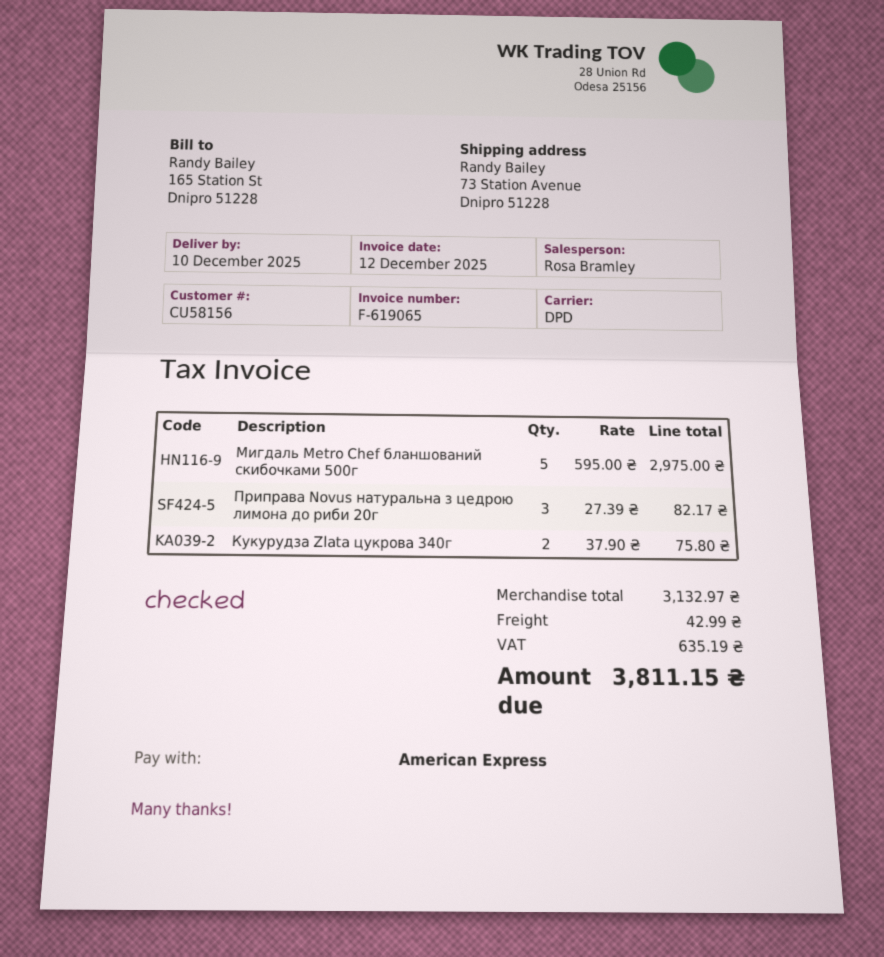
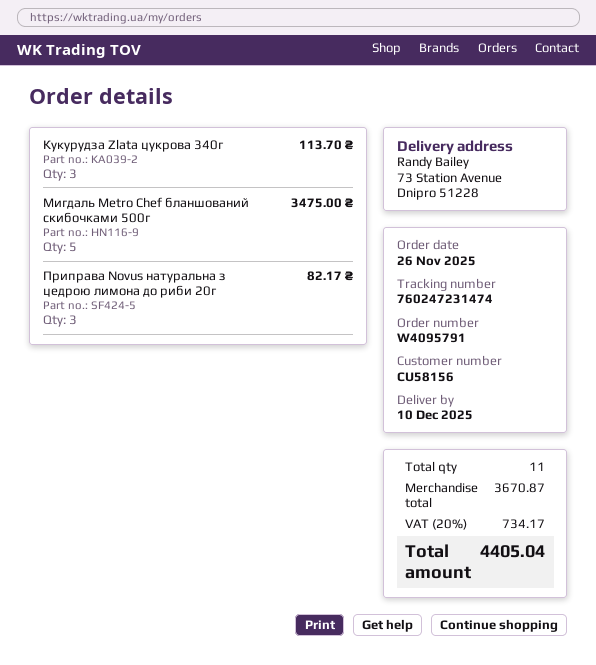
Мигдаль Metro Chef бланшований скибочками 500г: 5 for 2975.00 -> 5 for 3475.00
Кукурудза Zlata цукрова 340г: 2 for 75.80 -> 3 for 113.70
subtotal: 3132.97 -> 3670.87
shipping: 42.99 -> none
tax: 635.19 -> 734.17
total: 3811.15 -> 4405.04

